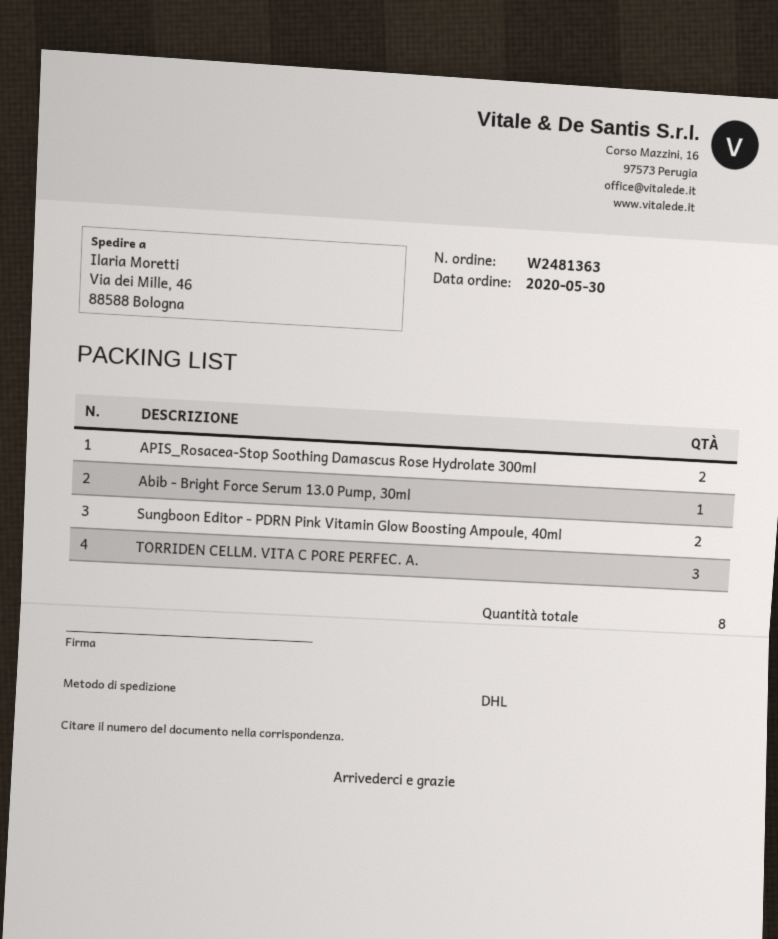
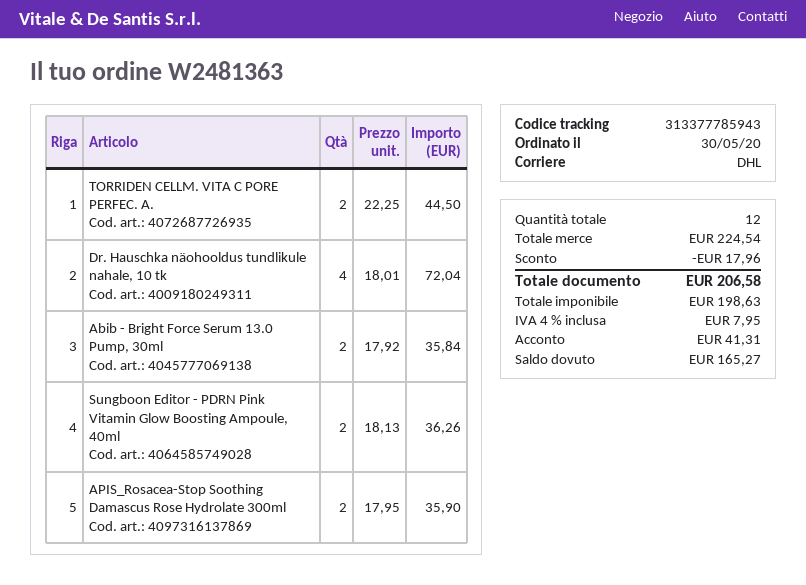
Abib - Bright Force Serum 13.0 Pump, 30ml: 1 -> 2
TORRIDEN CELLM. VITA C PORE PERFEC. A.: 3 -> 2
Dr. Hauschka näohooldus tundlikule nahale, 10 tk: none -> 4
total quantity: 8 -> 12

